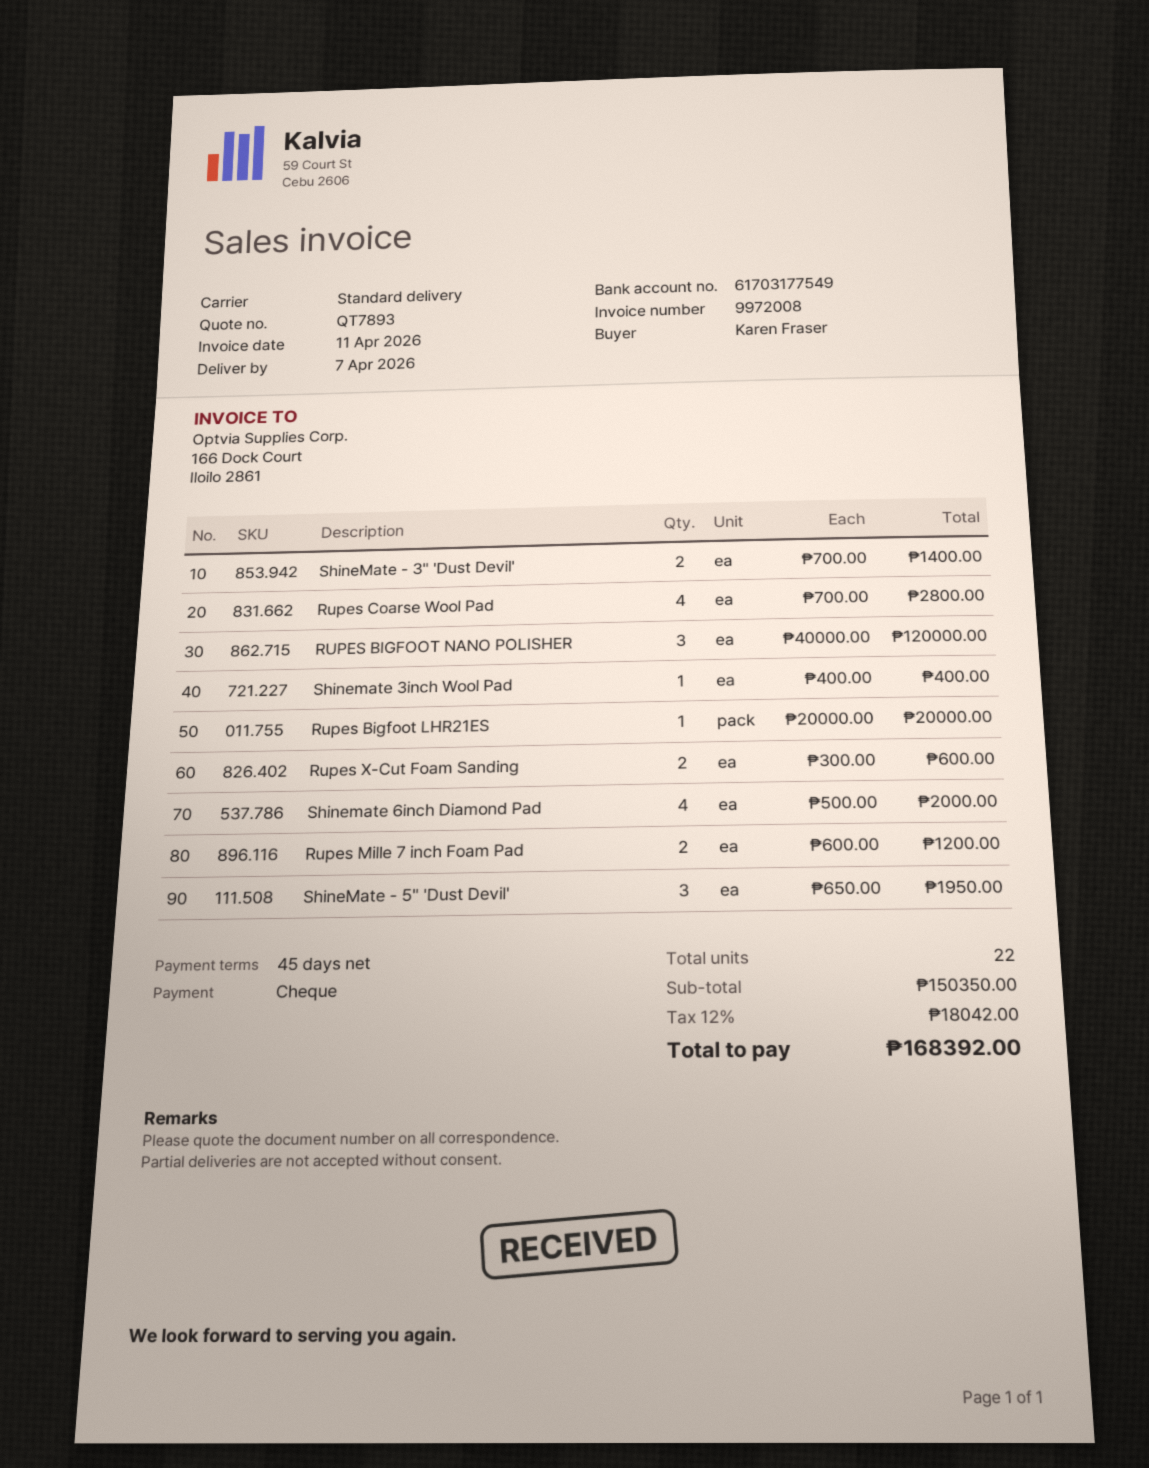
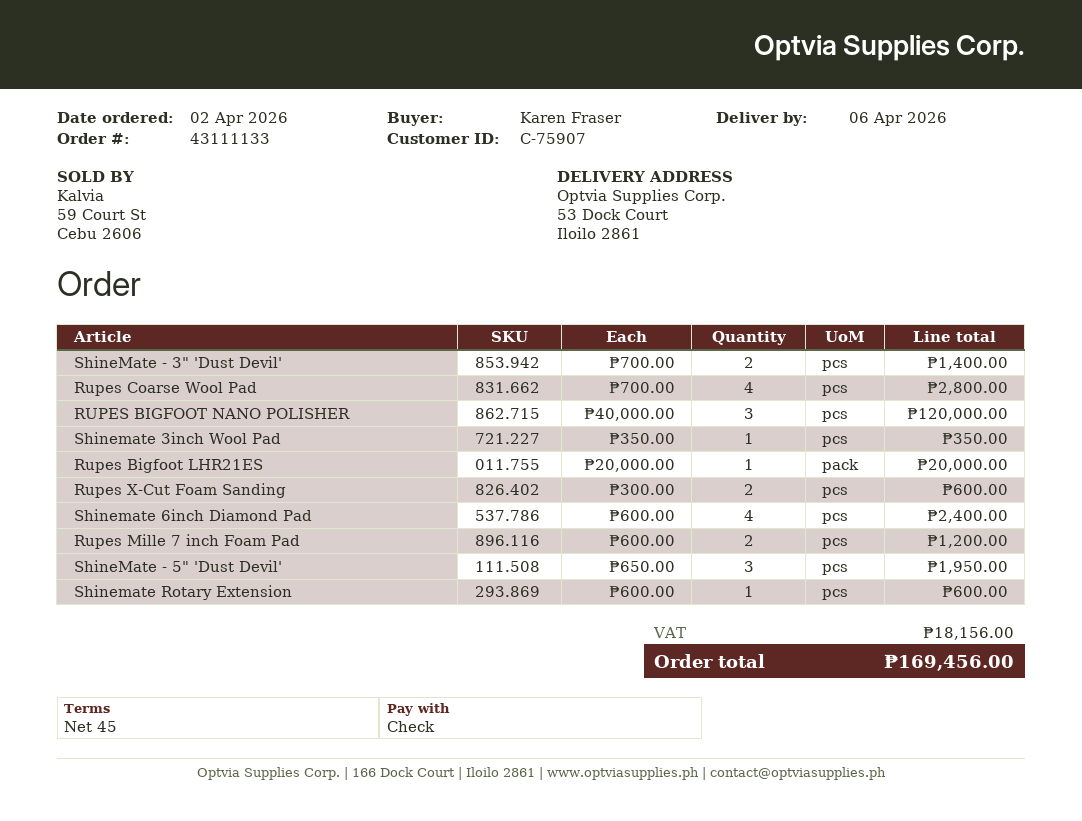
delivery date: 2026-04-07 -> 2026-04-06
Shinemate 3inch Wool Pad: 1 x 400.00 = 400.00 -> 1 x 350.00 = 350.00
Shinemate 6inch Diamond Pad: 4 x 500.00 = 2000.00 -> 4 x 600.00 = 2400.00
Shinemate Rotary Extension: none -> 1 x 600.00 = 600.00
tax: 18042.00 -> 18156.00
total: 168392.00 -> 169456.00

